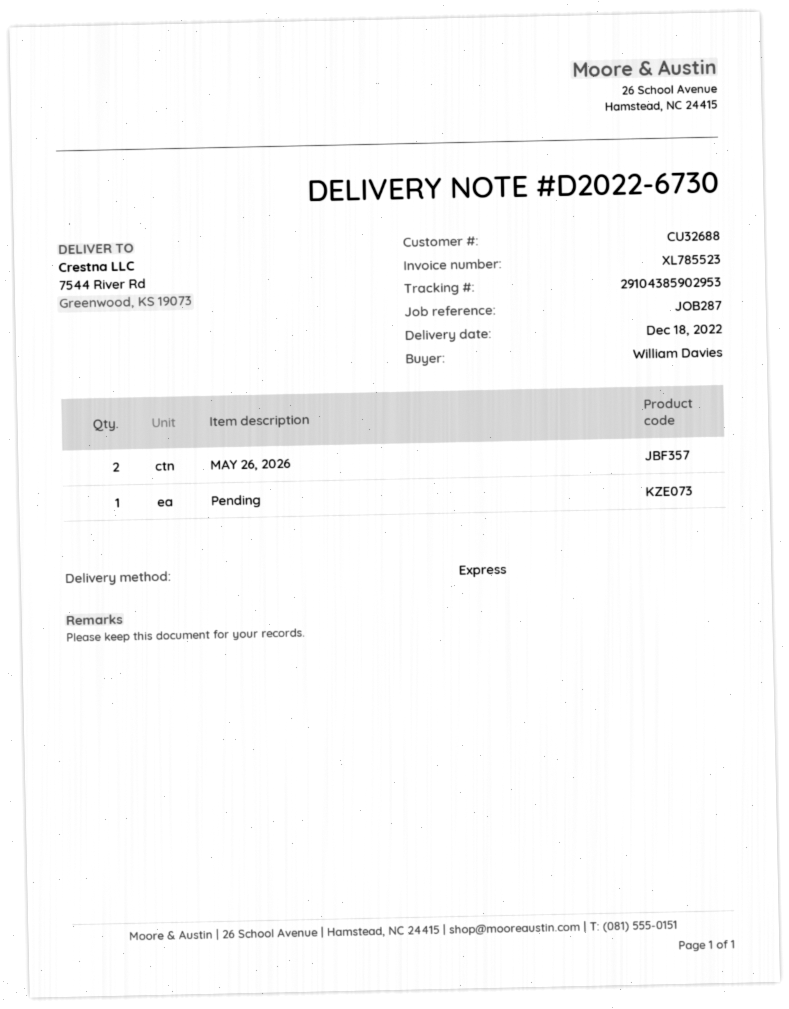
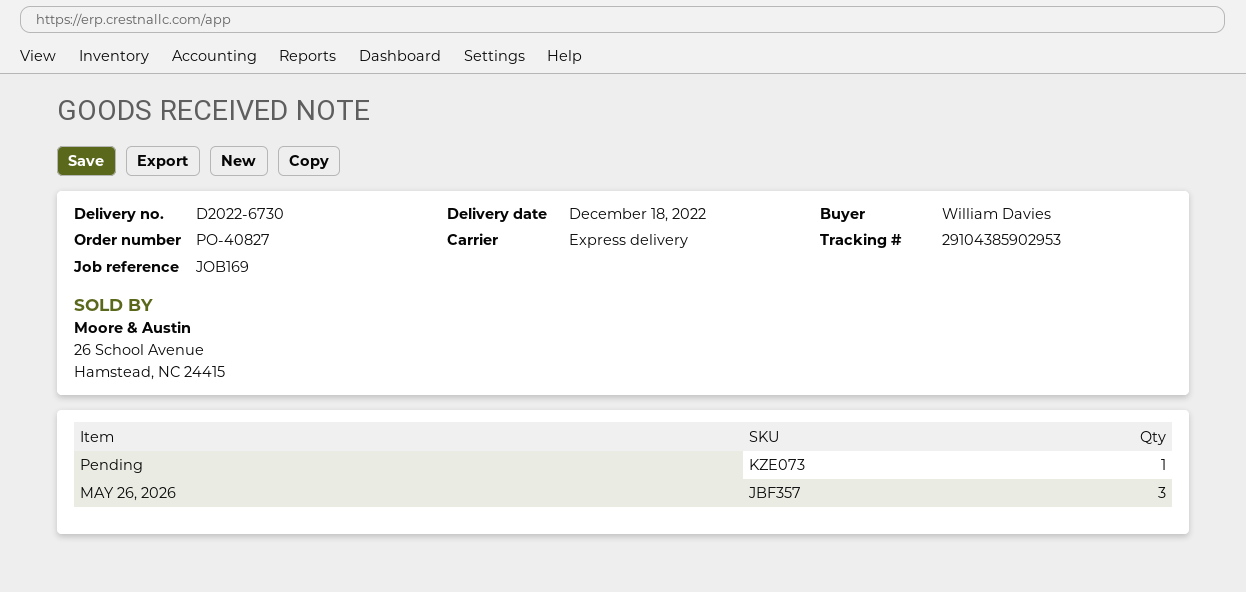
reference: JOB287 -> JOB169
MAY 26, 2026: 2 -> 3

